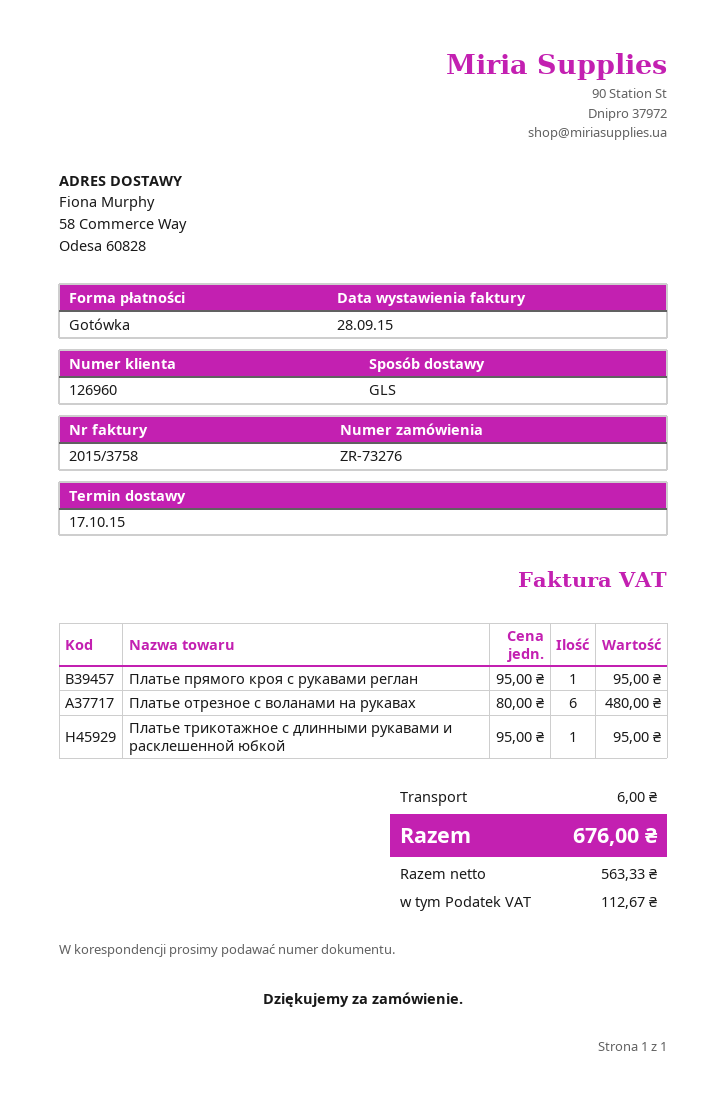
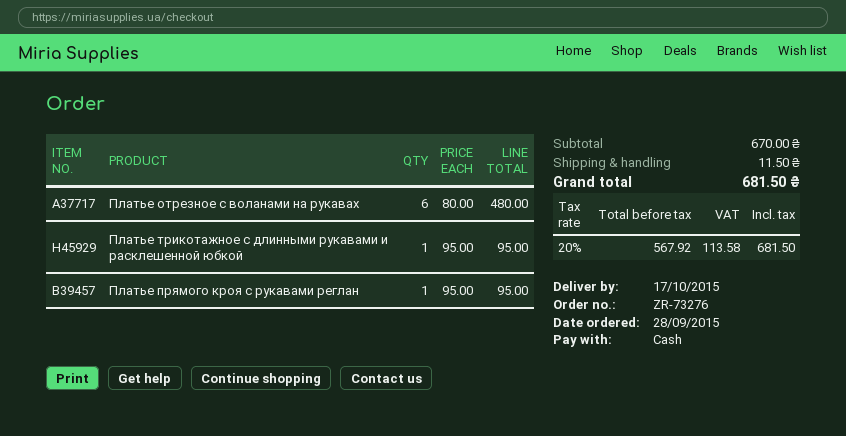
shipping: 6.00 -> 11.50
net: 563.33 -> 567.92
tax: 112.67 -> 113.58
total: 676.00 -> 681.50

